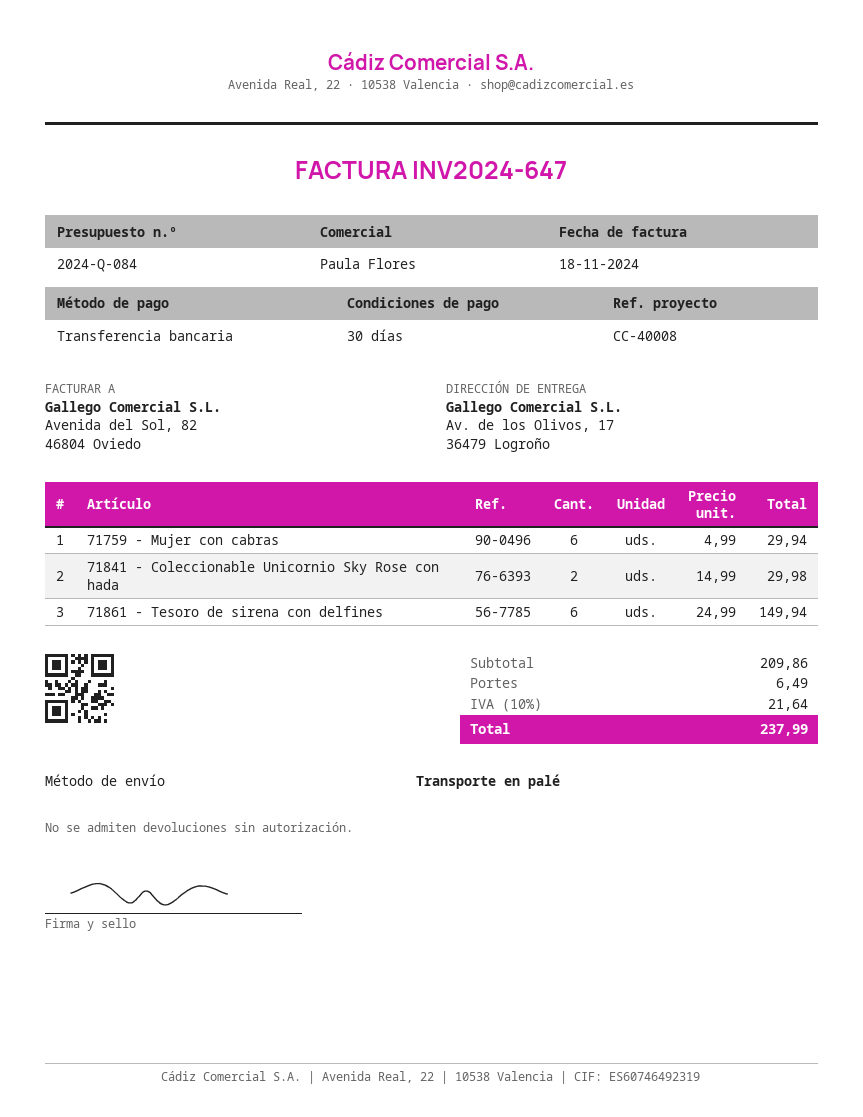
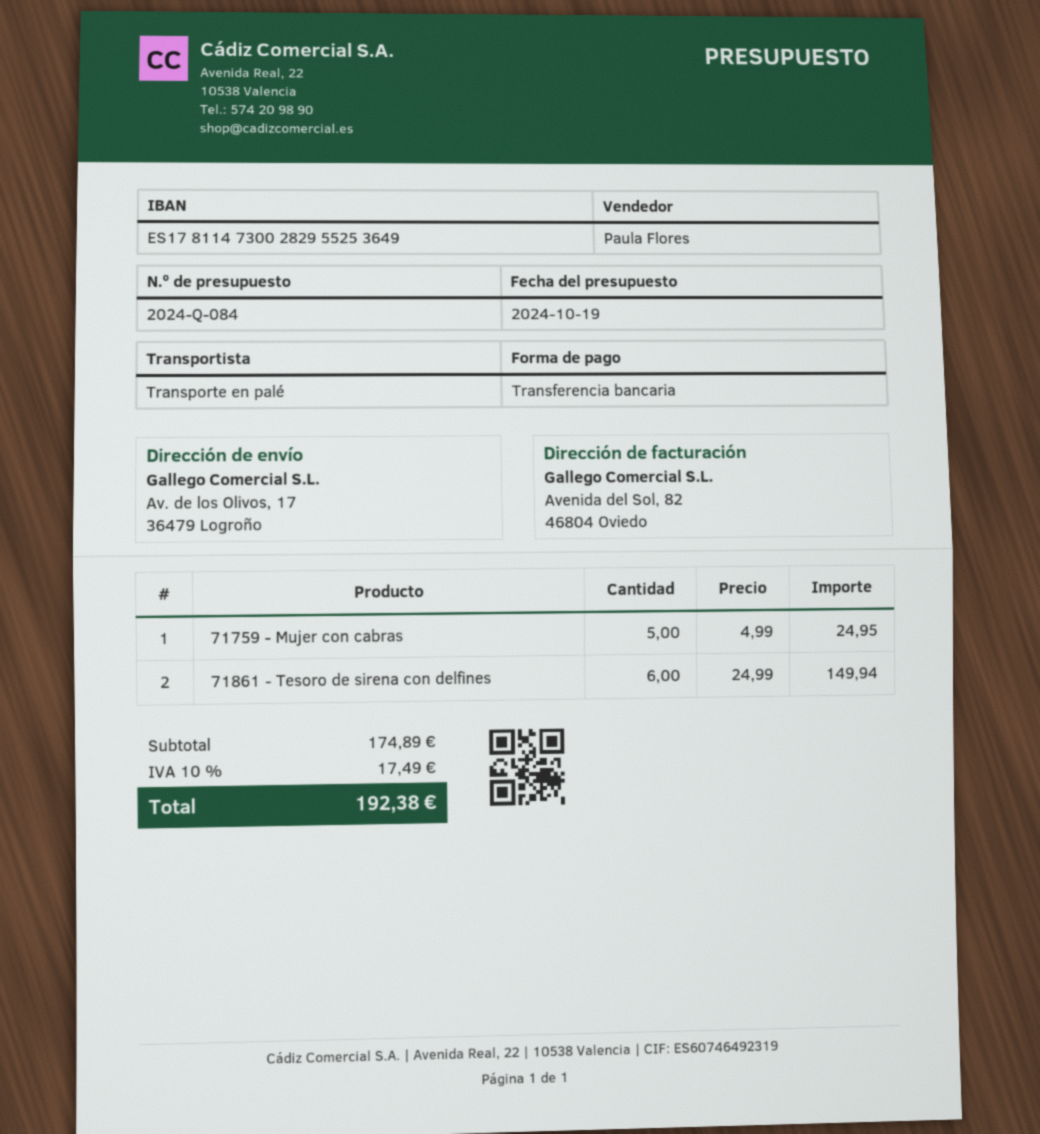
71759 - Mujer con cabras: 6 x 4.99 = 29.94 -> 5 x 4.99 = 24.95
71841 - Coleccionable Unicornio Sky Rose con hada: 2 x 14.99 = 29.98 -> none
subtotal: 209.86 -> 174.89
shipping: 6.49 -> none
tax: 10% = 21.64 -> 10% = 17.49
total: 237.99 -> 192.38

